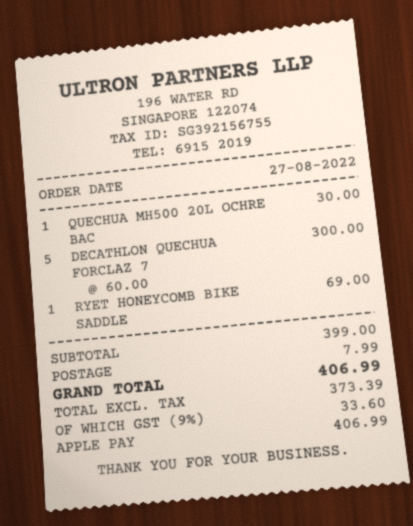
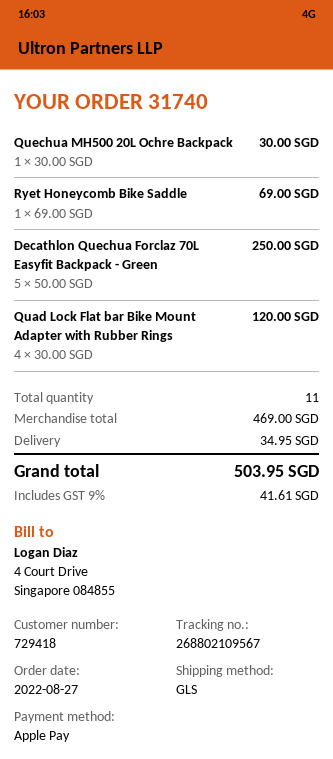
DECATHLON QUECHUA FORCLAZ 7: 5 x 60.00 = 300.00 -> 5 x 50.00 = 250.00
Quad Lock Flat bar Bike Mount Adapter with Rubber Rings: none -> 4 x 30.00 = 120.00
subtotal: 399.00 -> 469.00
shipping: 7.99 -> 34.95
tax: 9% = 33.60 -> 9% = 41.61
total: 406.99 -> 503.95

